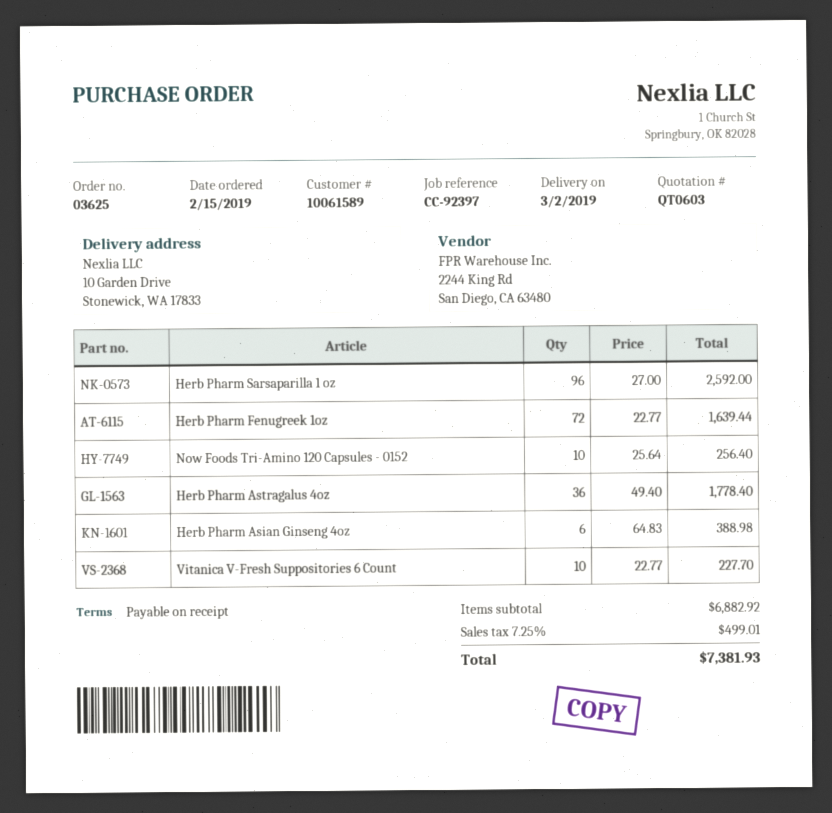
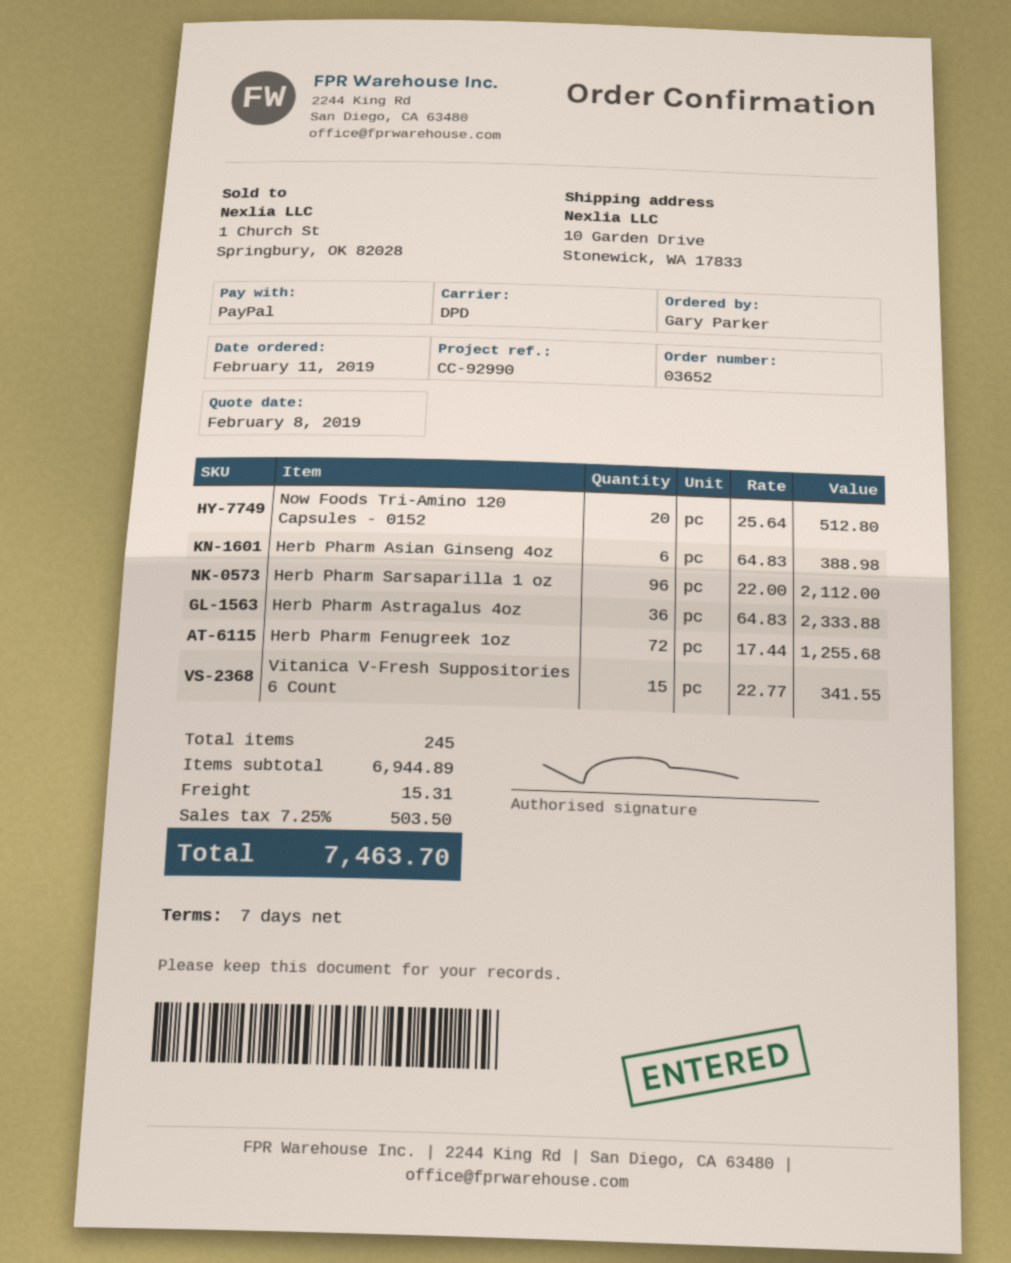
order number: 03625 -> 03652
order date: 2019-02-15 -> 2019-02-11
payment terms: on receipt -> 7 days
reference: CC-92397 -> CC-92990
Herb Pharm Sarsaparilla 1 oz: 96 x 27.00 = 2592.00 -> 96 x 22.00 = 2112.00
Herb Pharm Fenugreek 1oz: 72 x 22.77 = 1639.44 -> 72 x 17.44 = 1255.68
Now Foods Tri-Amino 120 Capsules - 0152: 10 x 25.64 = 256.40 -> 20 x 25.64 = 512.80
Herb Pharm Astragalus 4oz: 36 x 49.40 = 1778.40 -> 36 x 64.83 = 2333.88
Vitanica V-Fresh Suppositories 6 Count: 10 x 22.77 = 227.70 -> 15 x 22.77 = 341.55
subtotal: 6882.92 -> 6944.89
shipping: none -> 15.31
tax: 7.25% = 499.01 -> 7.25% = 503.50
total: 7381.93 -> 7463.70

